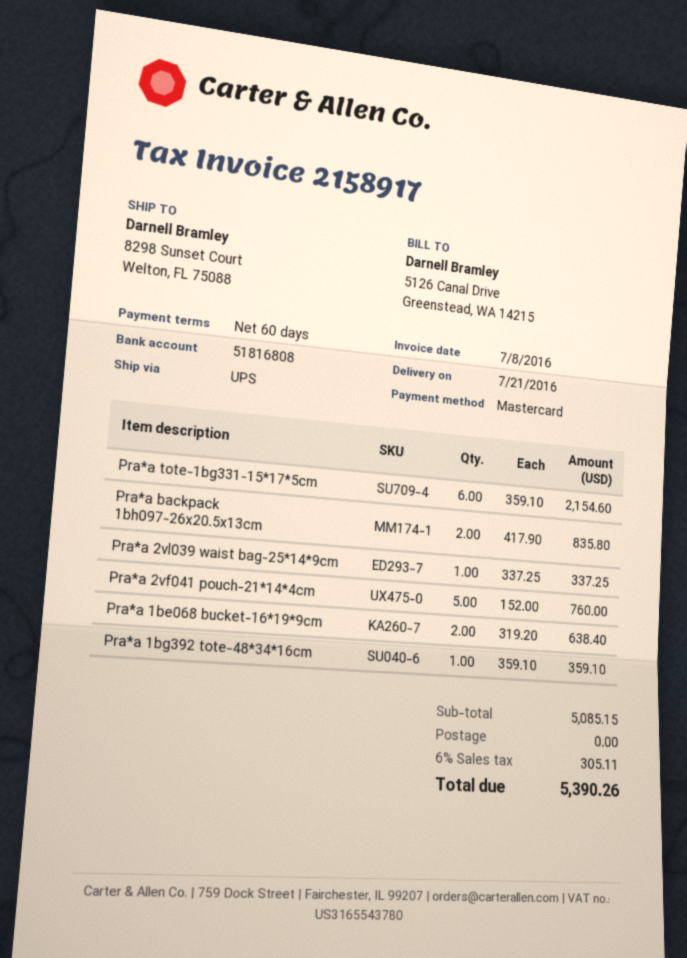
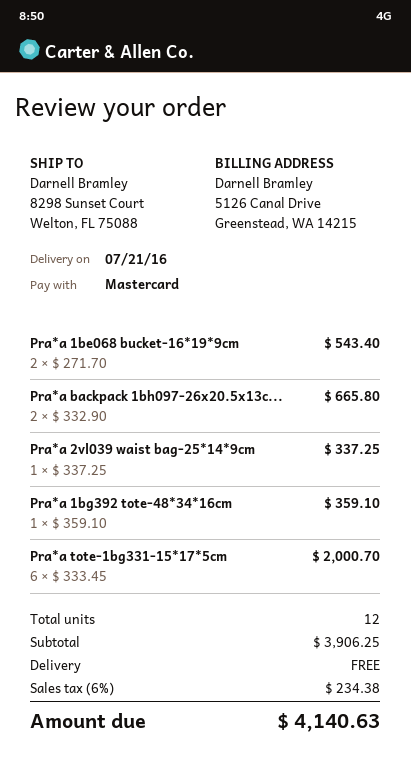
Pra*a tote-1bg331-15*17*5cm: 6 x 359.10 = 2154.60 -> 6 x 333.45 = 2000.70
Pra*a backpack 1bh097-26x20.5x13cm: 2 x 417.90 = 835.80 -> 2 x 332.90 = 665.80
Pra*a 2vf041 pouch-21*14*4cm: 5 x 152.00 = 760.00 -> none
Pra*a 1be068 bucket-16*19*9cm: 2 x 319.20 = 638.40 -> 2 x 271.70 = 543.40
subtotal: 5085.15 -> 3906.25
tax: 6% = 305.11 -> 6% = 234.38
total: 5390.26 -> 4140.63

